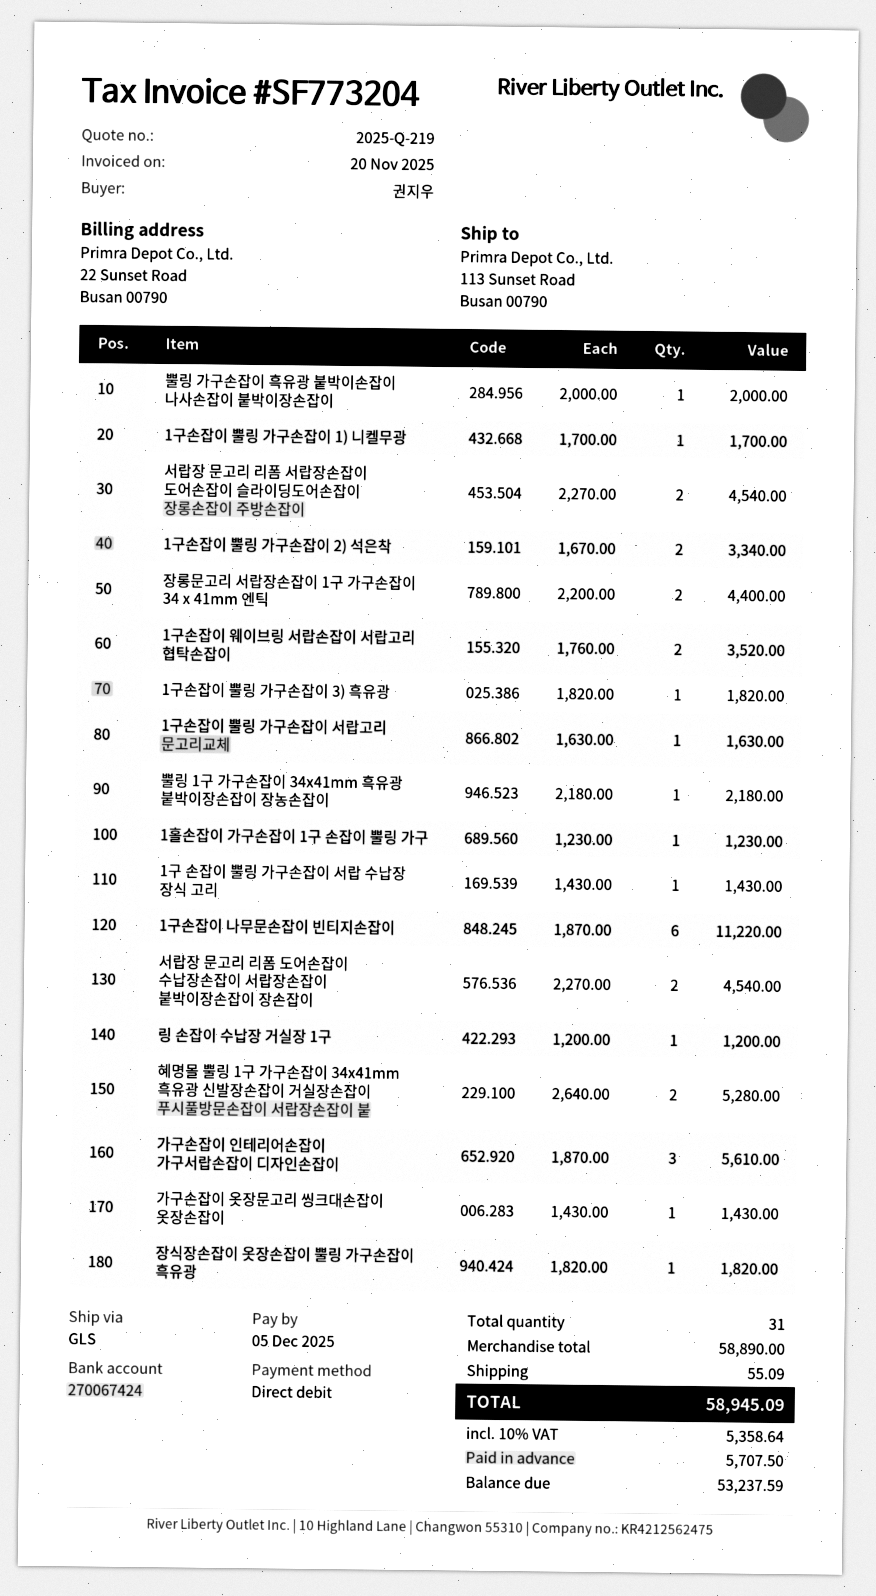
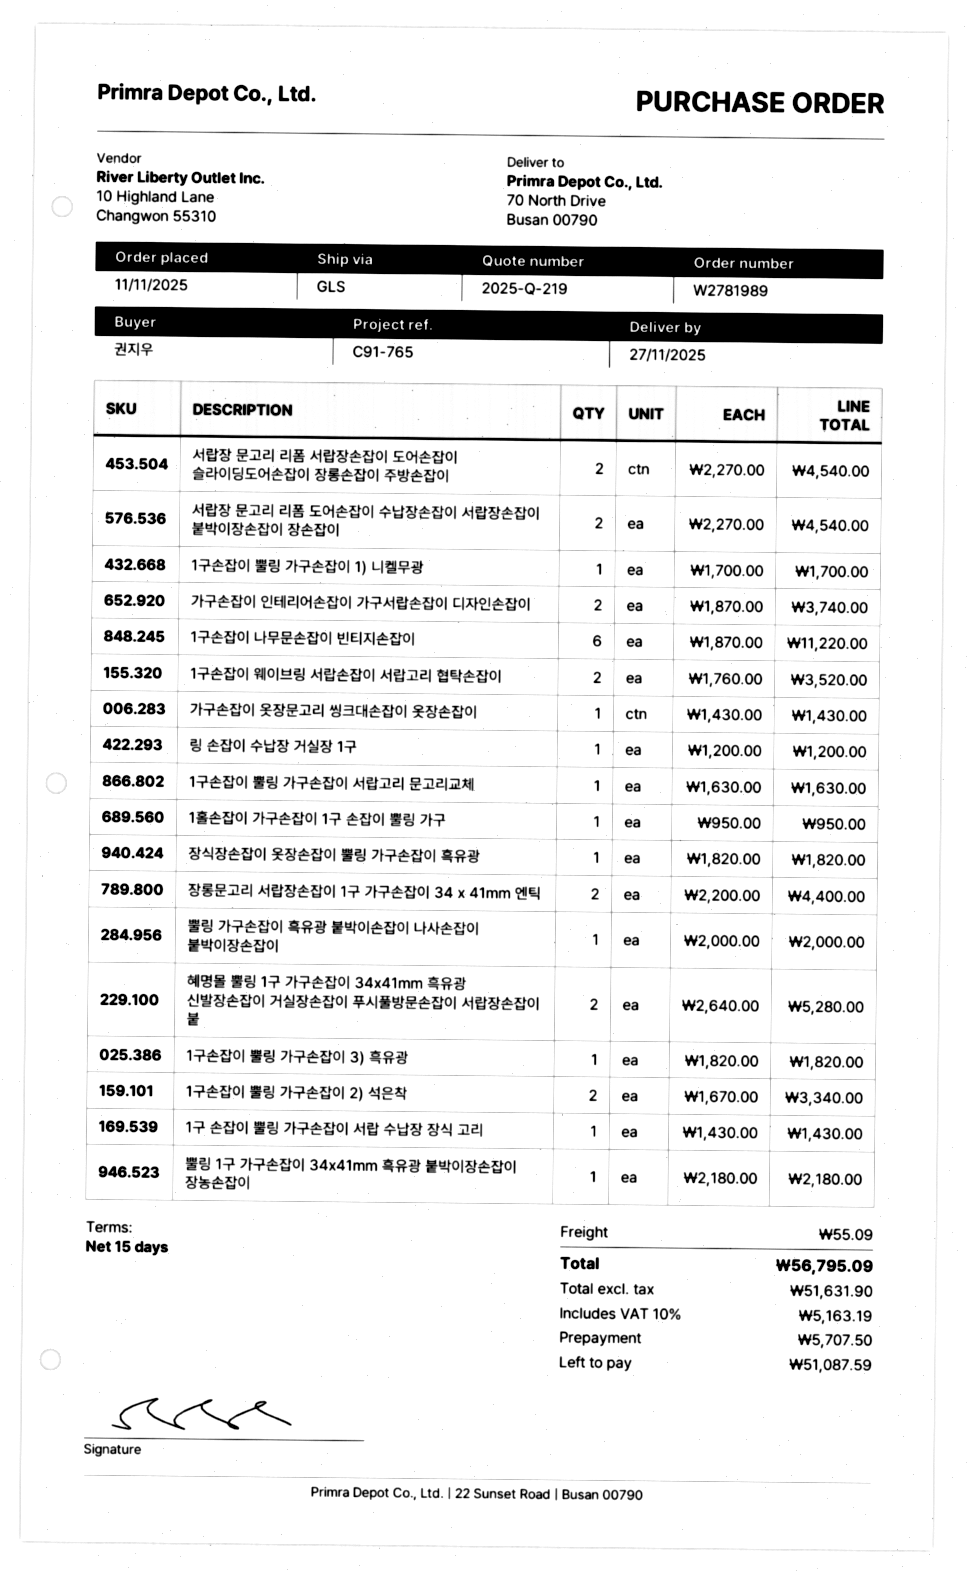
ship to: 113 Sunset Road, Busan 00790 -> 70 North Drive, Busan 00790
1홀손잡이 가구손잡이 1구 손잡이 뿔링 가구: 1 x 1230.00 = 1230.00 -> 1 x 950.00 = 950.00
가구손잡이 인테리어손잡이 가구서랍손잡이 디자인손잡이: 3 x 1870.00 = 5610.00 -> 2 x 1870.00 = 3740.00
tax: 10% = 5358.64 -> 10% = 5163.19
total: 58945.09 -> 56795.09
balance: 53237.59 -> 51087.59

